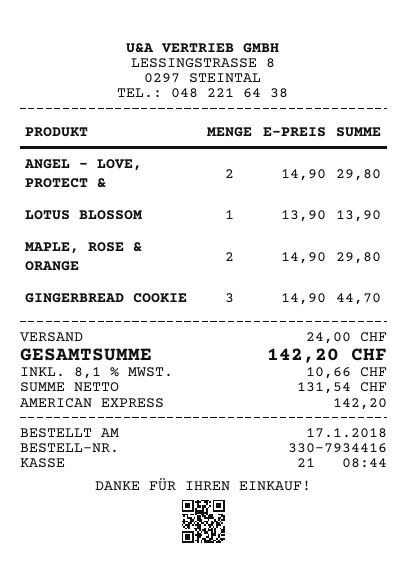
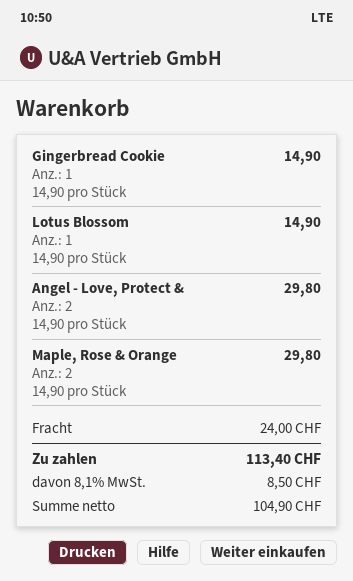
LOTUS BLOSSOM: 1 x 13.90 = 13.90 -> 1 x 14.90 = 14.90
GINGERBREAD COOKIE: 3 x 14.90 = 44.70 -> 1 x 14.90 = 14.90
net: 131.54 -> 104.90
tax: 8.1% = 10.66 -> 8.1% = 8.50
total: 142.20 -> 113.40

